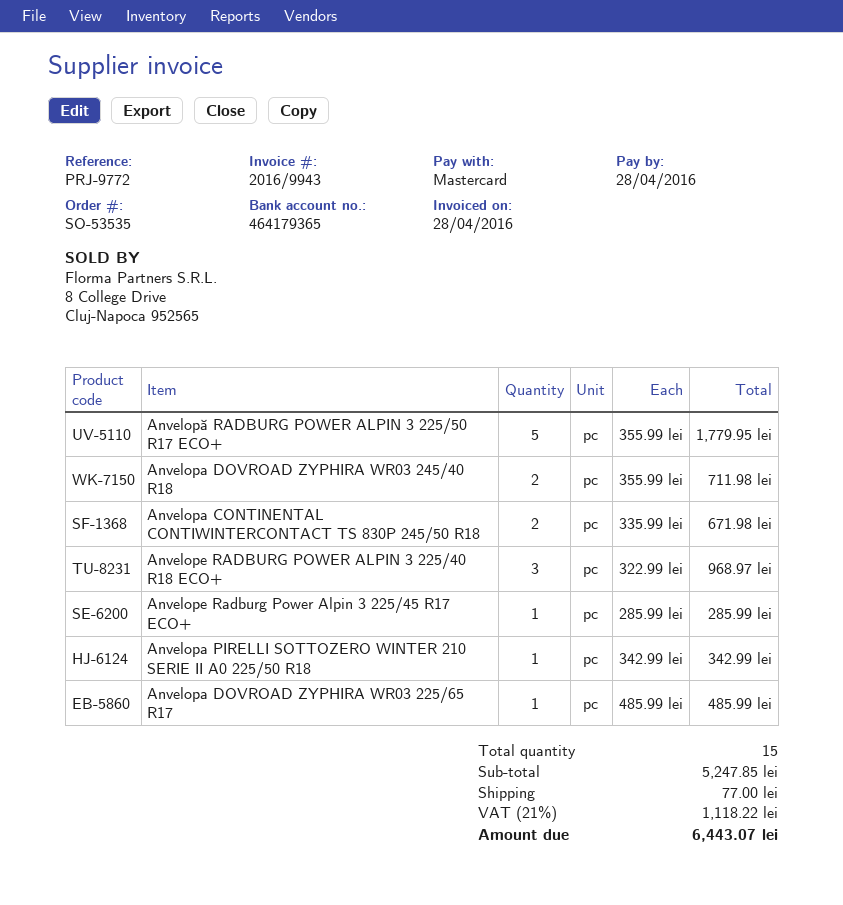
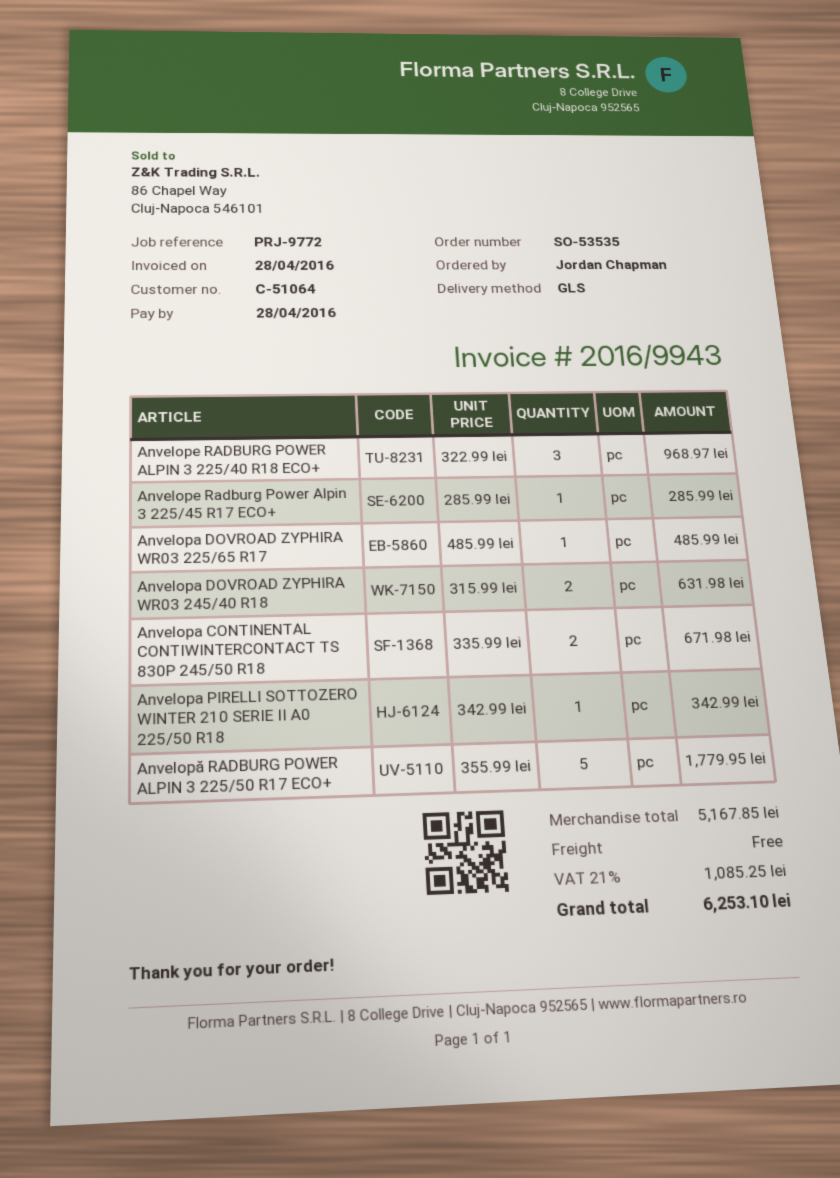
Anvelopa DOVROAD ZYPHIRA WR03 245/40 R18: 2 x 355.99 = 711.98 -> 2 x 315.99 = 631.98
subtotal: 5247.85 -> 5167.85
shipping: 77.00 -> 0.00
tax: 21% = 1118.22 -> 21% = 1085.25
total: 6443.07 -> 6253.10

